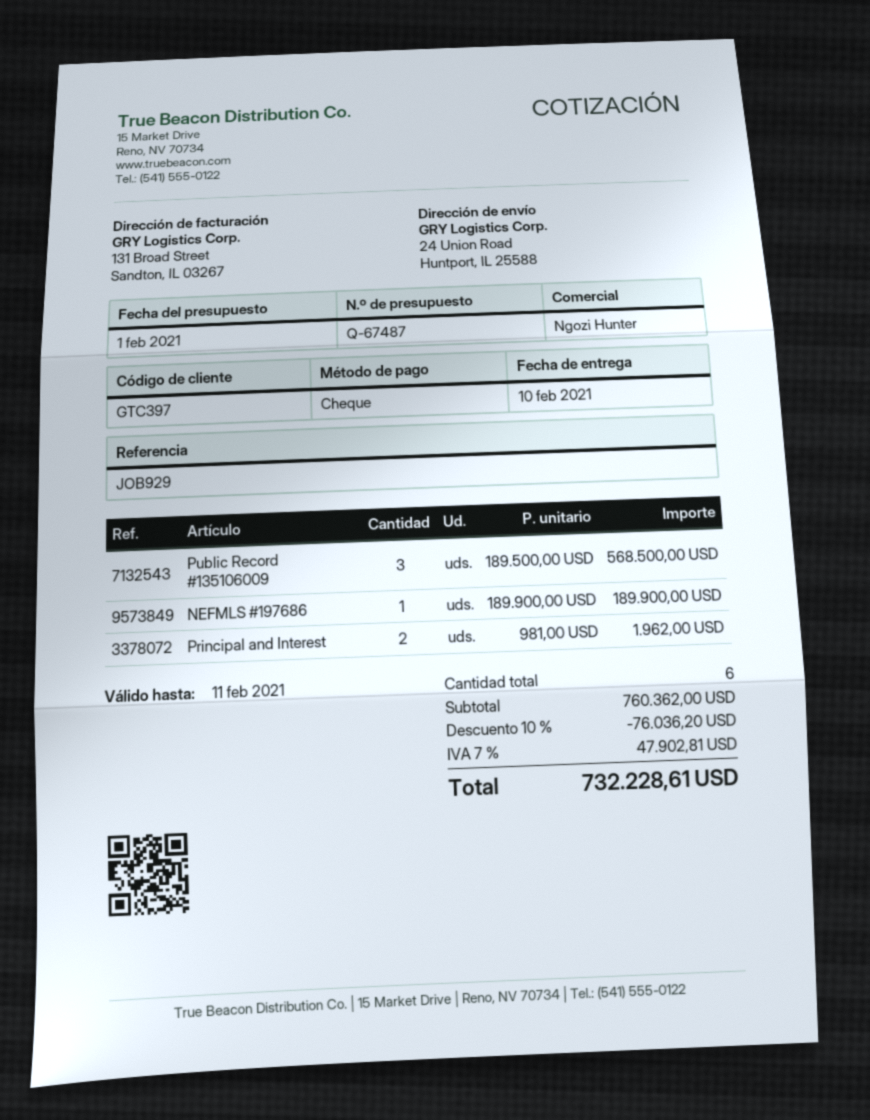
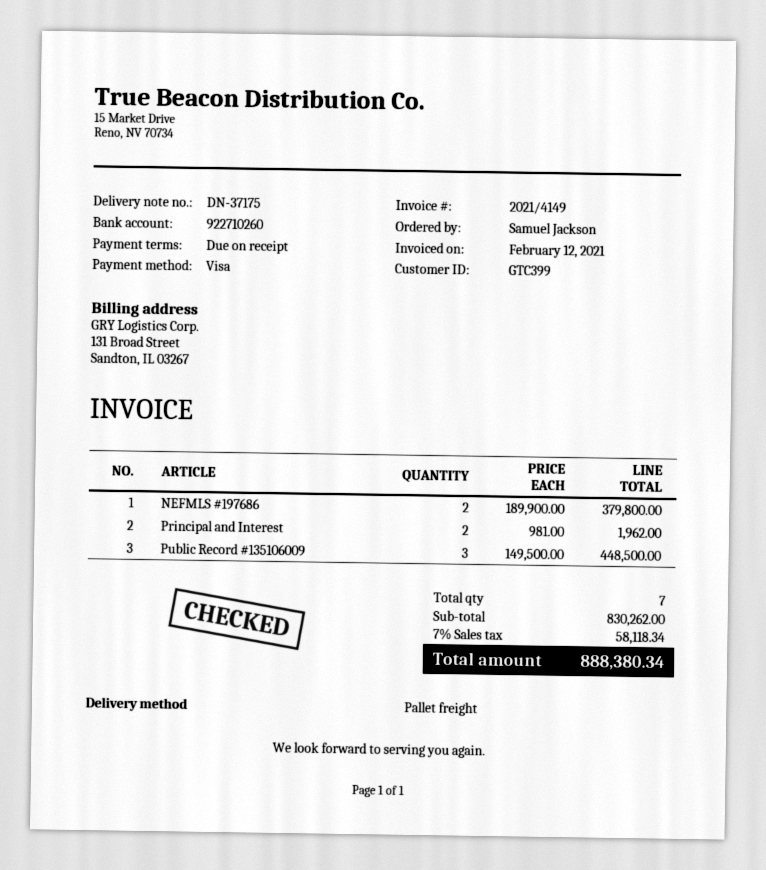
customer number: GTC397 -> GTC399
payment method: cheque -> Visa
Public Record #135106009: 3 x 189500.00 = 568500.00 -> 3 x 149500.00 = 448500.00
NEFMLS #197686: 1 x 189900.00 = 189900.00 -> 2 x 189900.00 = 379800.00
total quantity: 6 -> 7
subtotal: 760362.00 -> 830262.00
discount: 10% = 76036.20 -> none
tax: 7% = 47902.81 -> 7% = 58118.34
total: 732228.61 -> 888380.34

